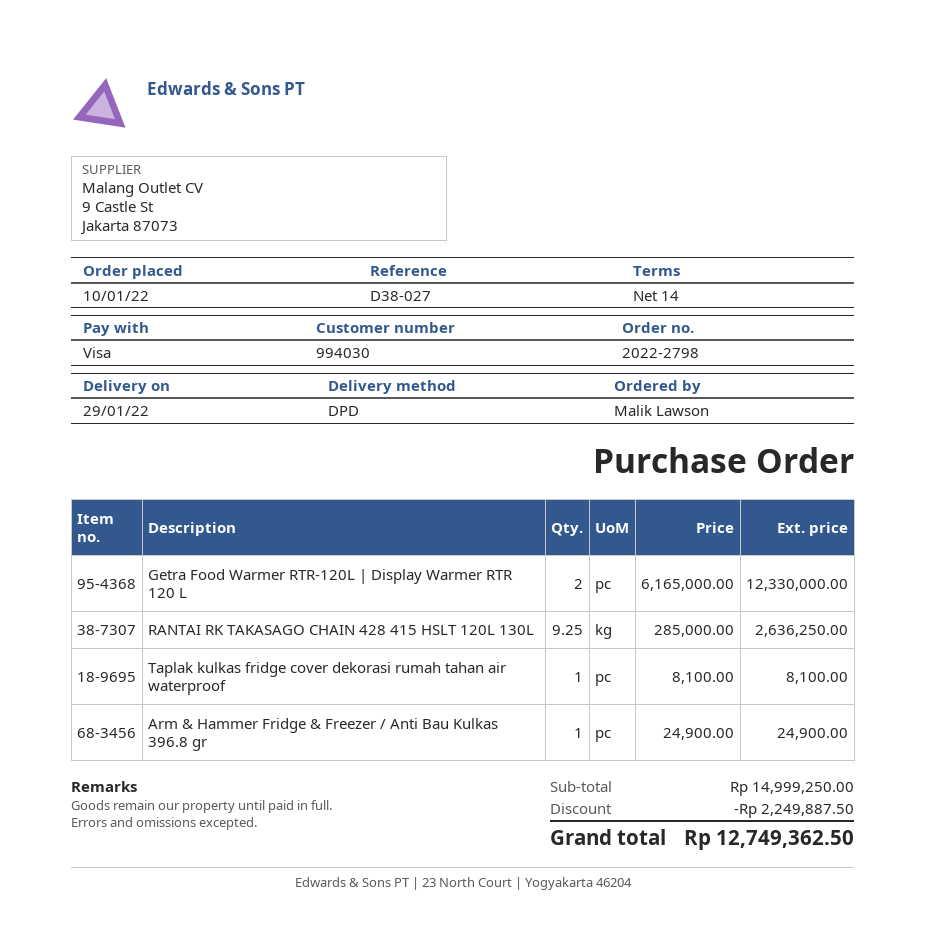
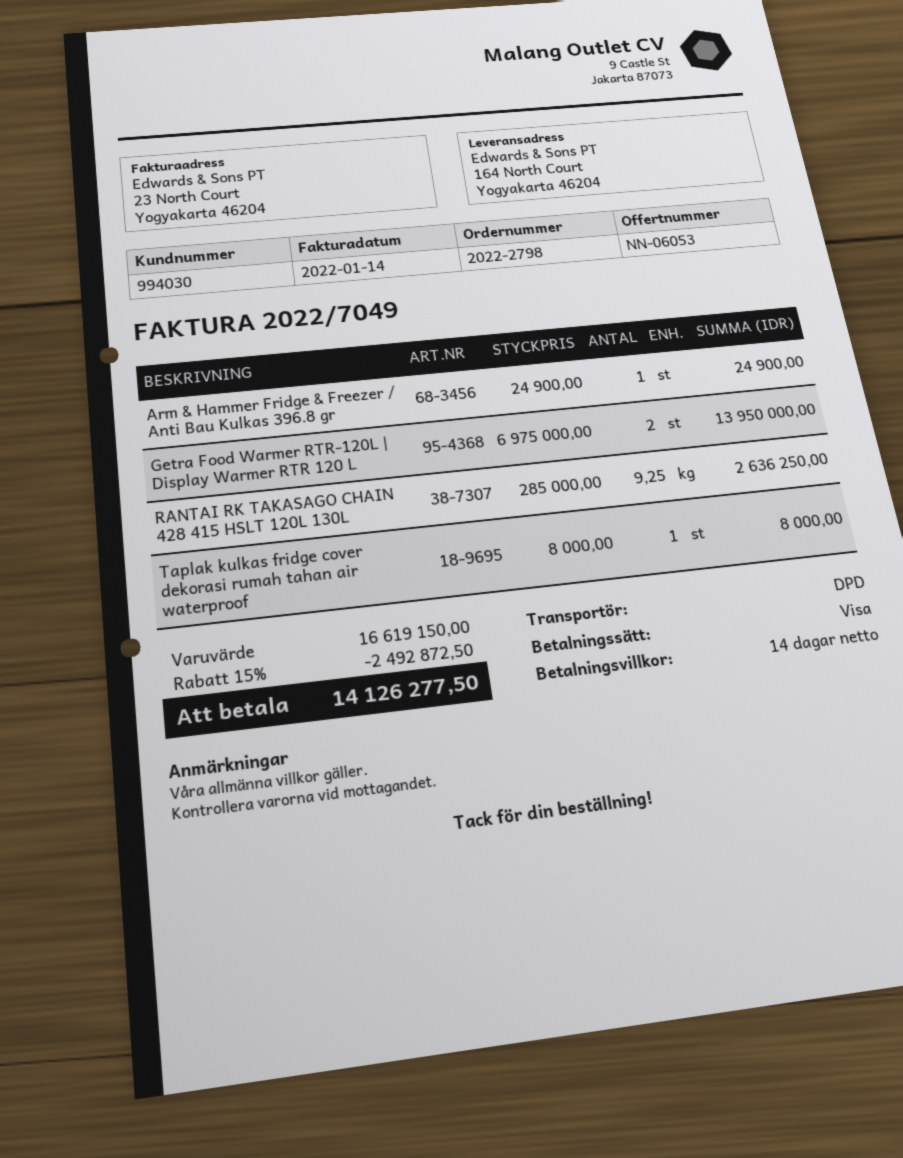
Getra Food Warmer RTR-120L | Display Warmer RTR 120 L: 2 x 6165000.00 = 12330000.00 -> 2 x 6975000.00 = 13950000.00
Taplak kulkas fridge cover dekorasi rumah tahan air waterproof: 1 x 8100.00 = 8100.00 -> 1 x 8000.00 = 8000.00
subtotal: 14999250.00 -> 16619150.00
discount: 2249887.50 -> 2492872.50
total: 12749362.50 -> 14126277.50

